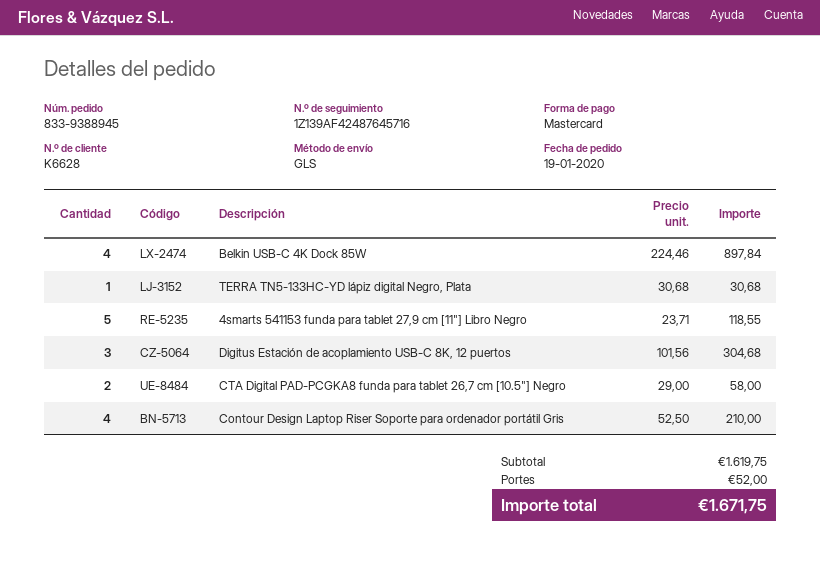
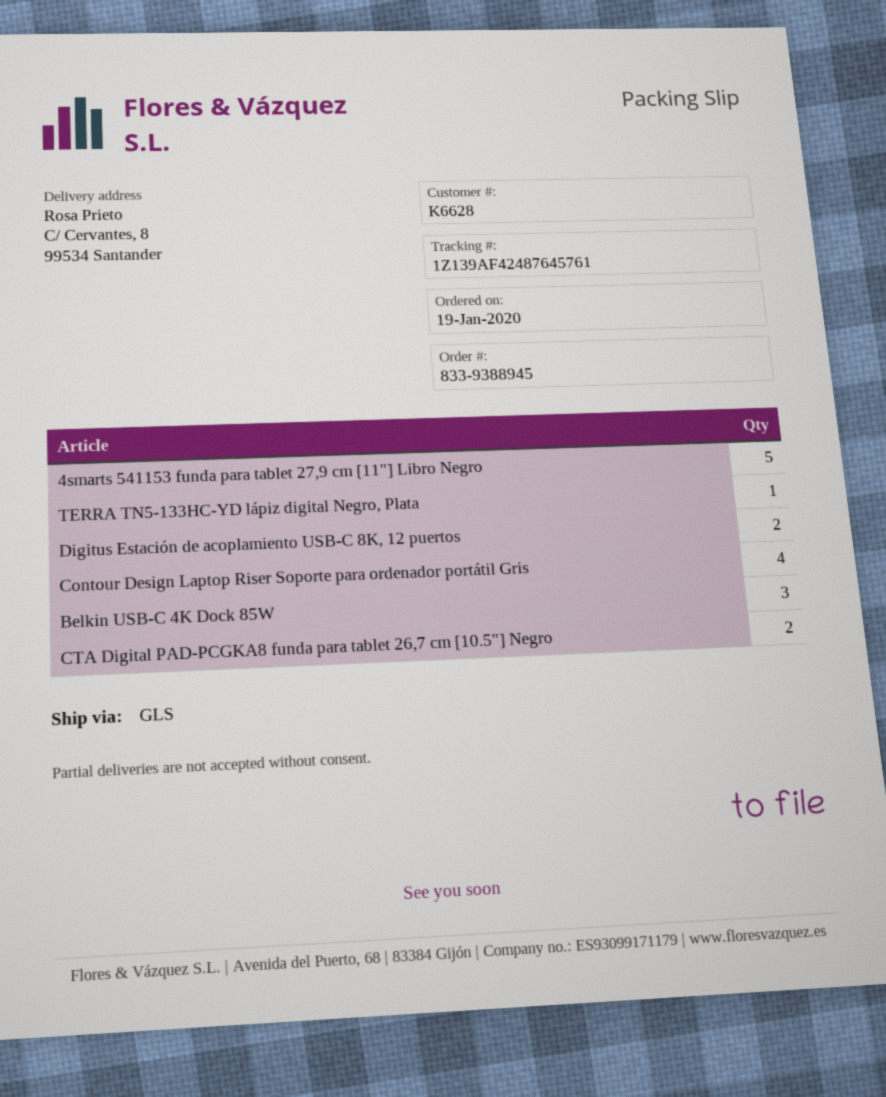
tracking number: 1Z139AF42487645716 -> 1Z139AF42487645761
Belkin USB-C 4K Dock 85W: 4 -> 3
Digitus Estación de acoplamiento USB-C 8K, 12 puertos: 3 -> 2

